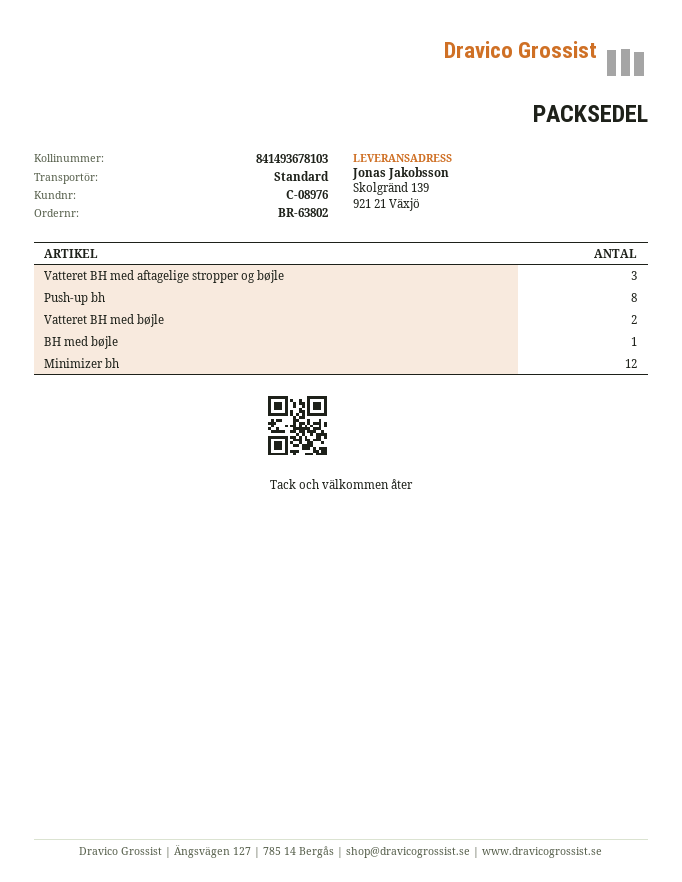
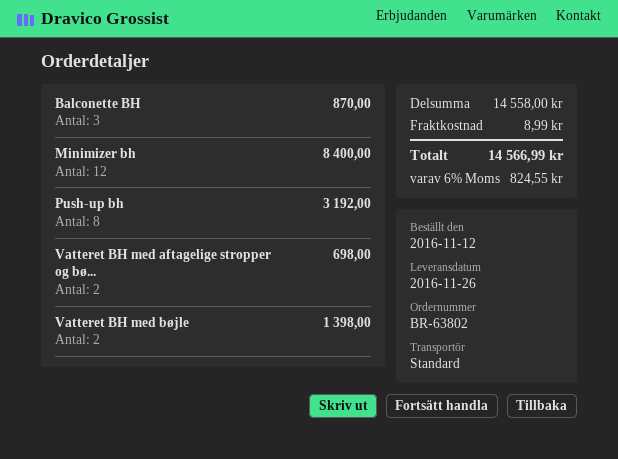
Vatteret BH med aftagelige stropper og bøjle: 3 -> 2
BH med bøjle: 1 -> none
Balconette BH: none -> 3

